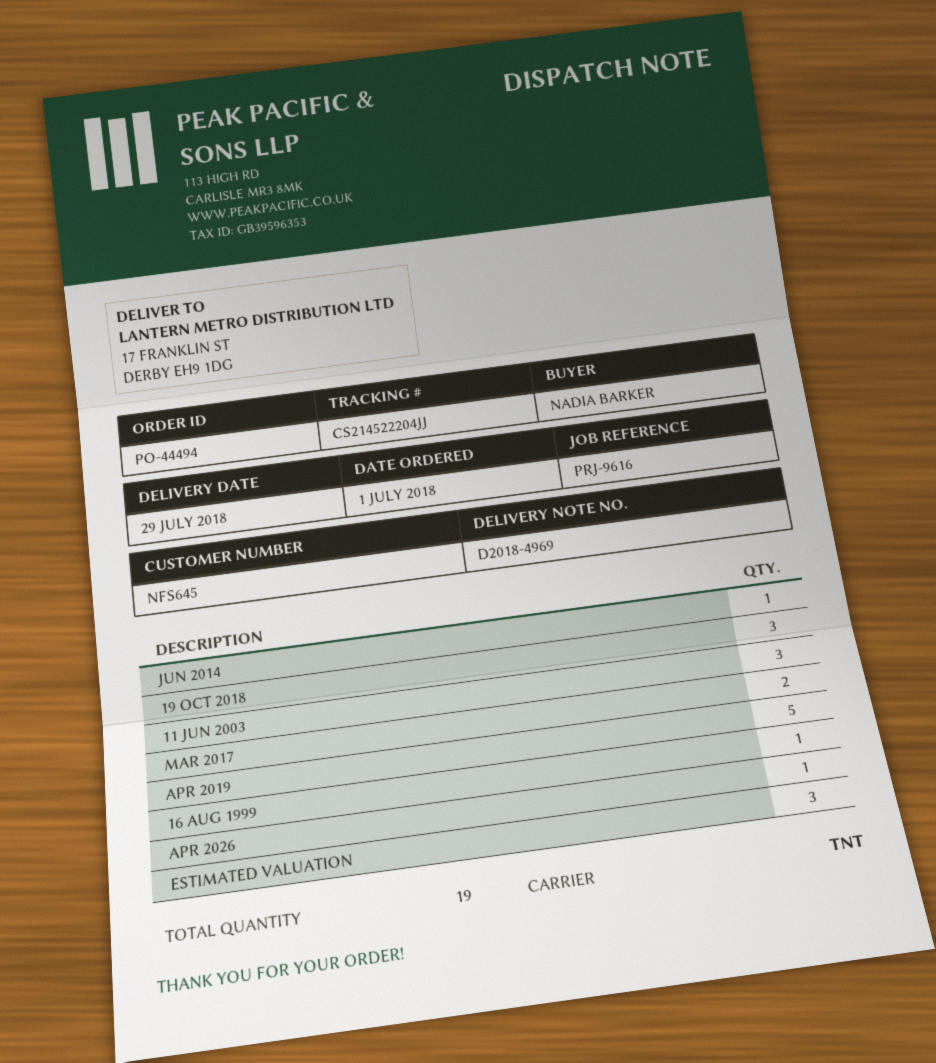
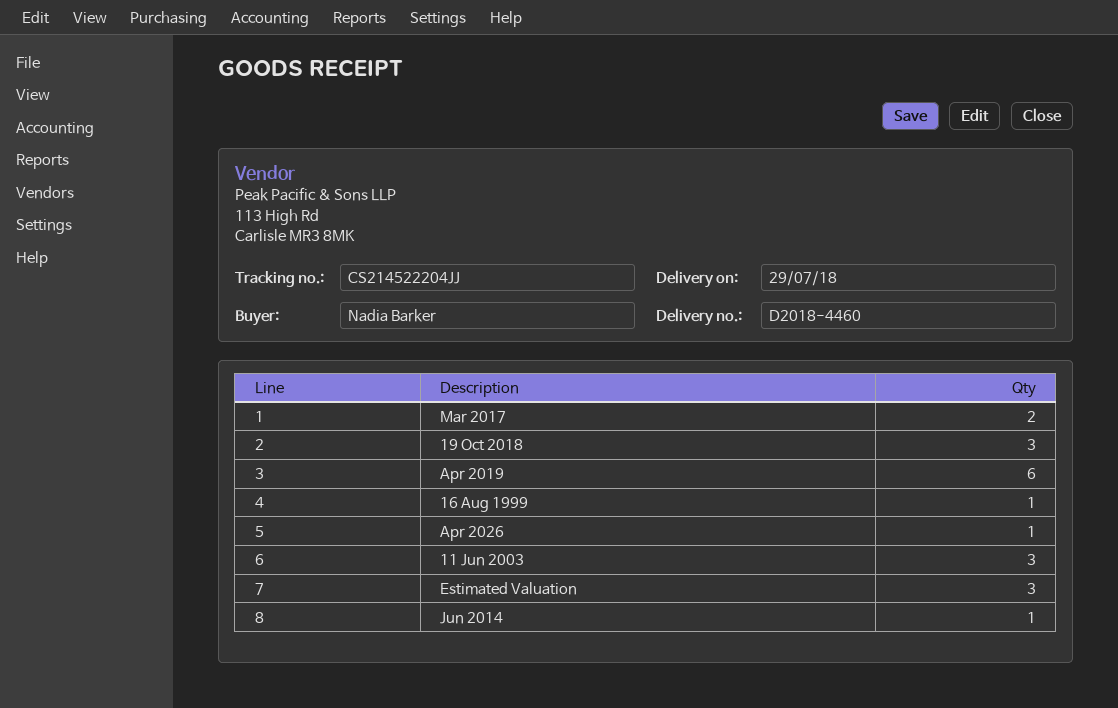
delivery note number: D2018-4969 -> D2018-4460
APR 2019: 5 -> 6

